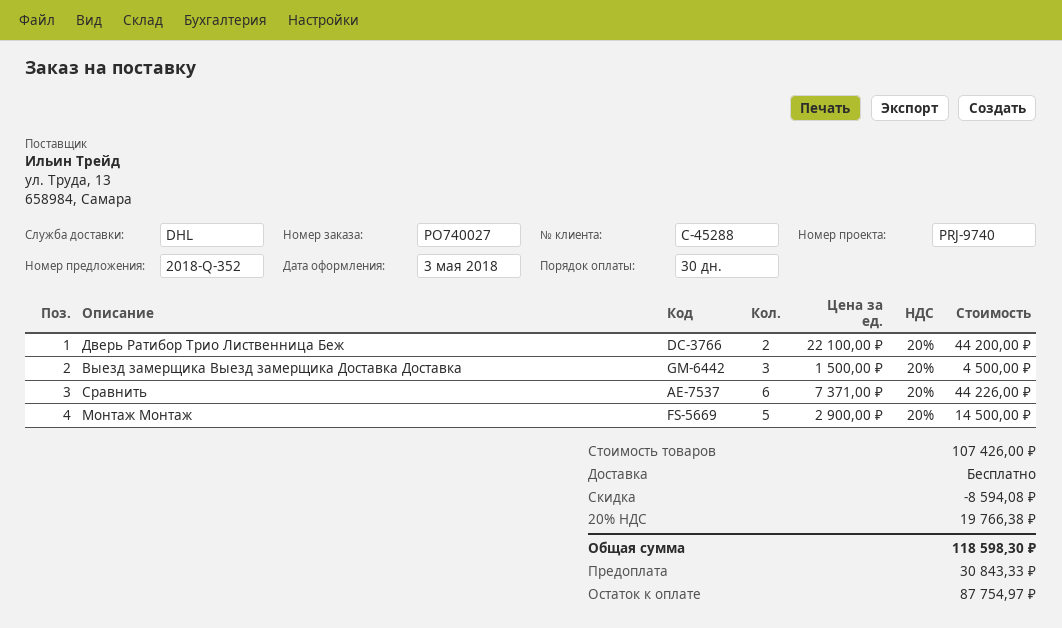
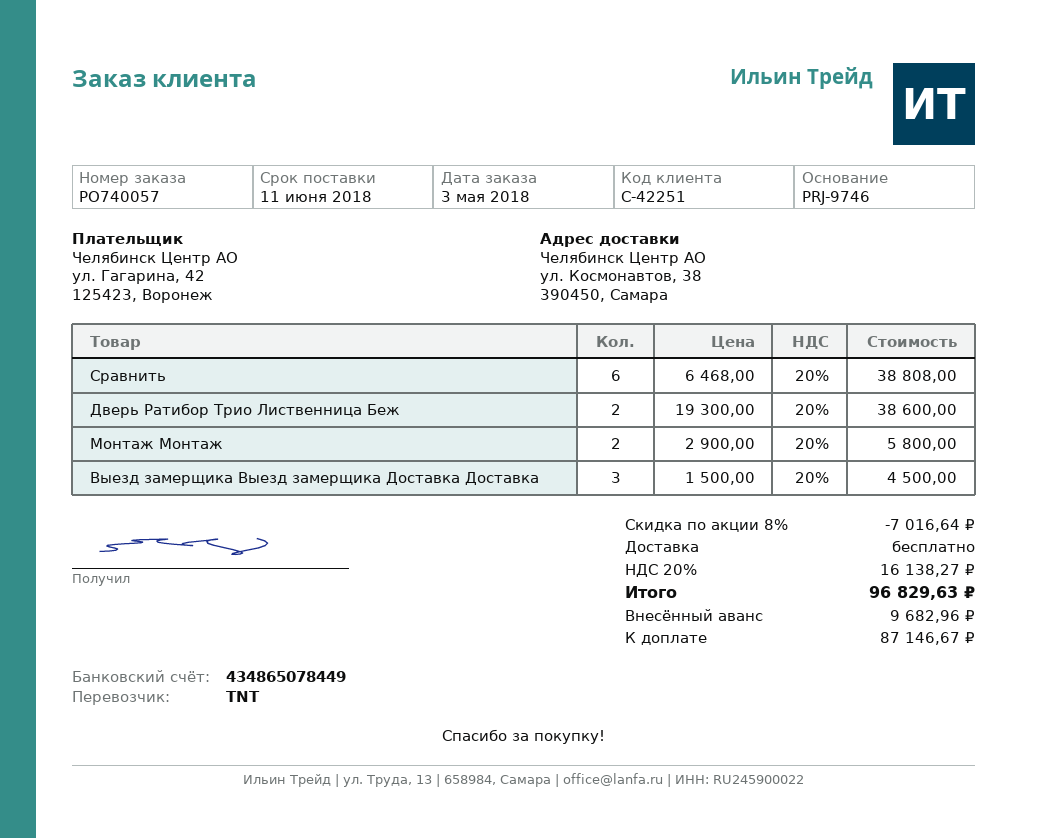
order number: PO740027 -> PO740057
customer number: C-45288 -> C-42251
reference: PRJ-9740 -> PRJ-9746
shipping method: DHL -> TNT
Дверь Ратибор Трио Лиственница Беж: 2 x 22100.00 = 44200.00 -> 2 x 19300.00 = 38600.00
Сравнить: 6 x 7371.00 = 44226.00 -> 6 x 6468.00 = 38808.00
Монтаж Монтаж: 5 x 2900.00 = 14500.00 -> 2 x 2900.00 = 5800.00
discount: 8594.08 -> 7016.64
tax: 20% = 19766.38 -> 20% = 16138.27
total: 118598.30 -> 96829.63
deposit: 30843.33 -> 9682.96
balance: 87754.97 -> 87146.67

